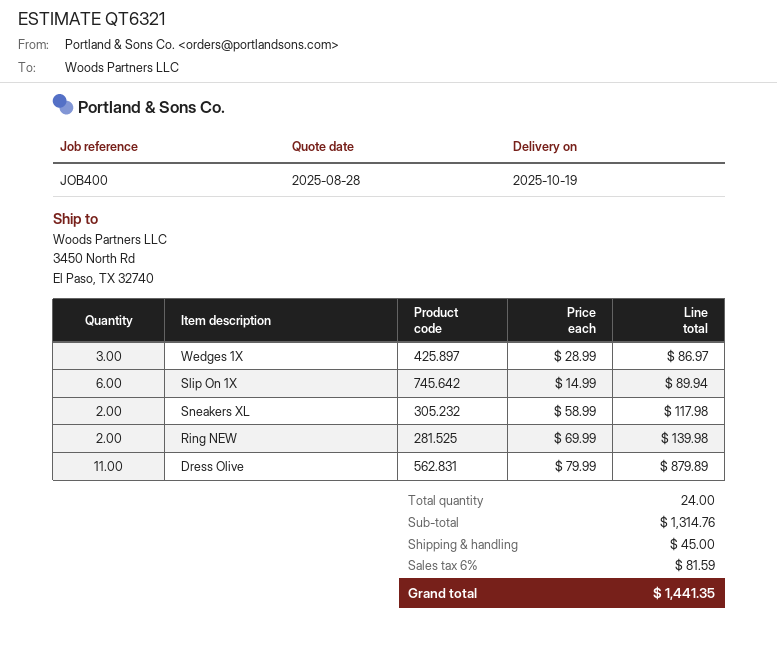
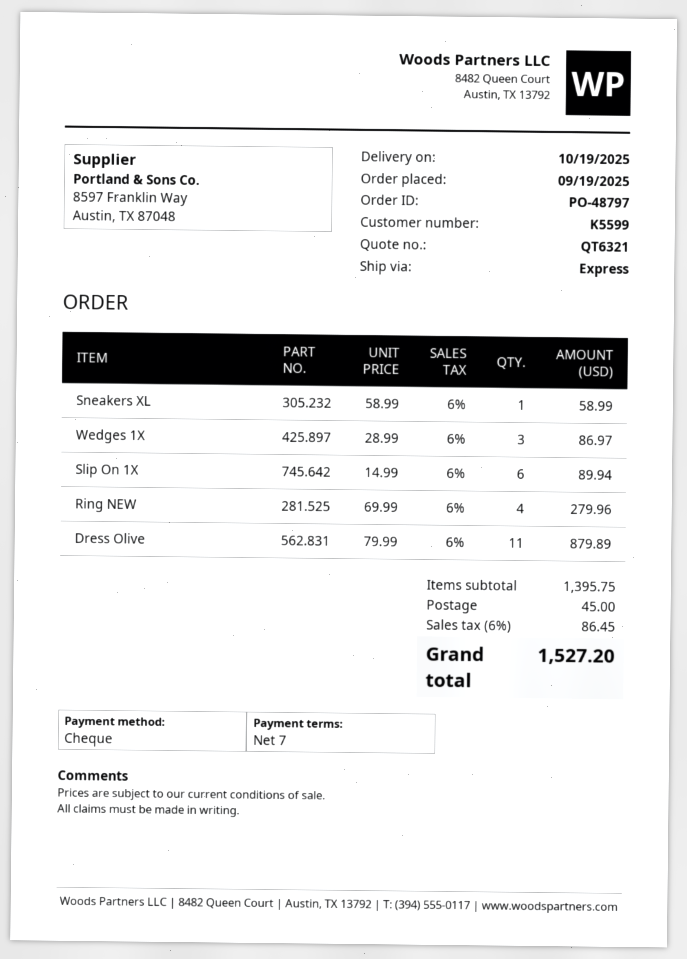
Sneakers XL: 2 x 58.99 = 117.98 -> 1 x 58.99 = 58.99
Ring NEW: 2 x 69.99 = 139.98 -> 4 x 69.99 = 279.96
subtotal: 1314.76 -> 1395.75
tax: 6% = 81.59 -> 6% = 86.45
total: 1441.35 -> 1527.20

